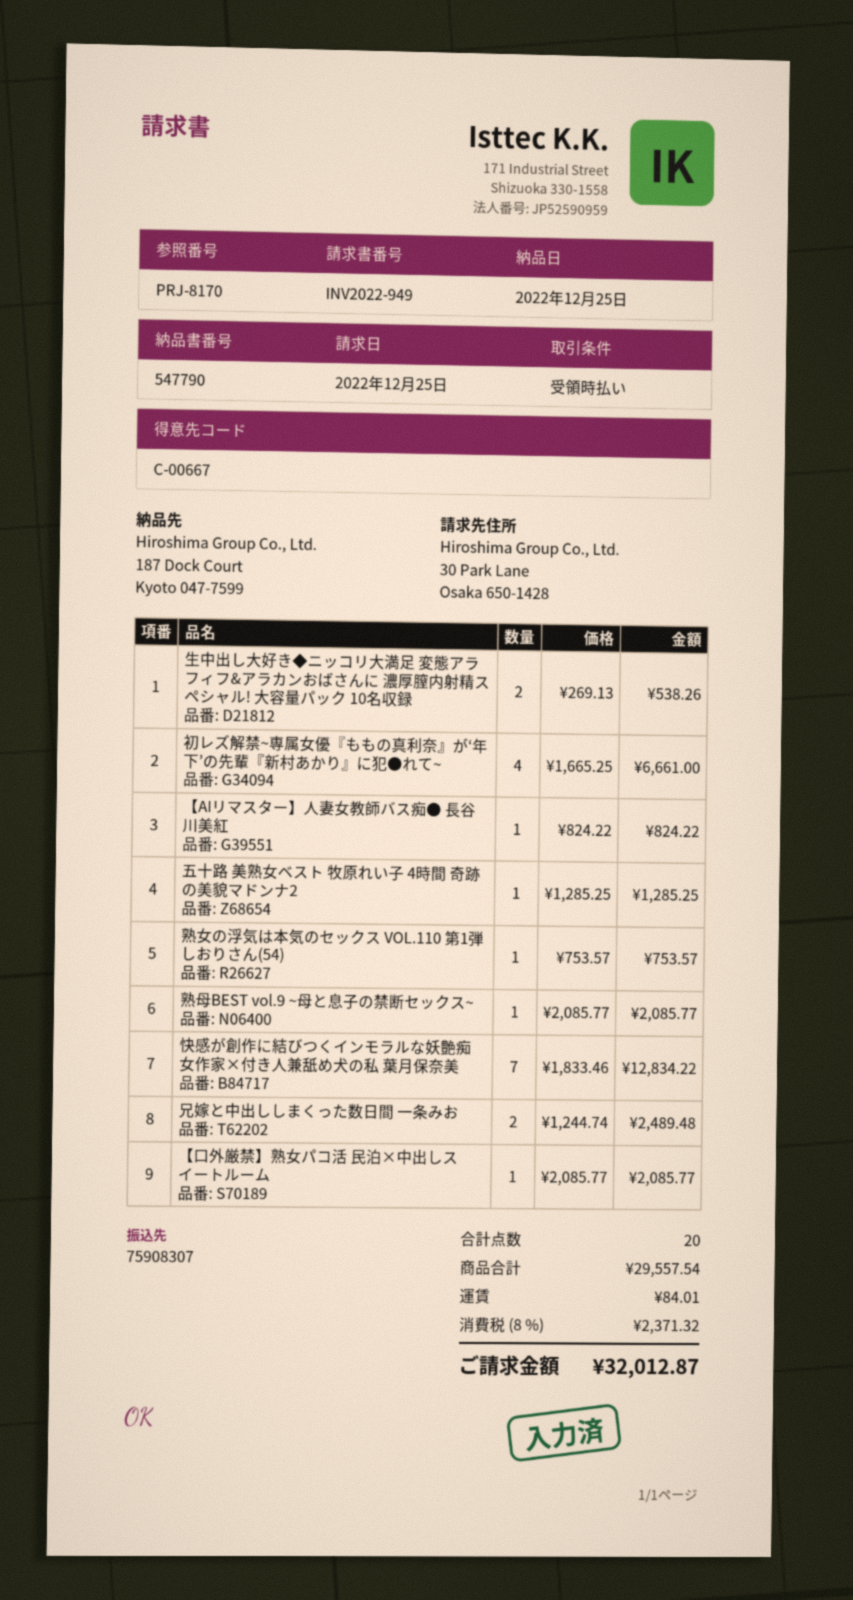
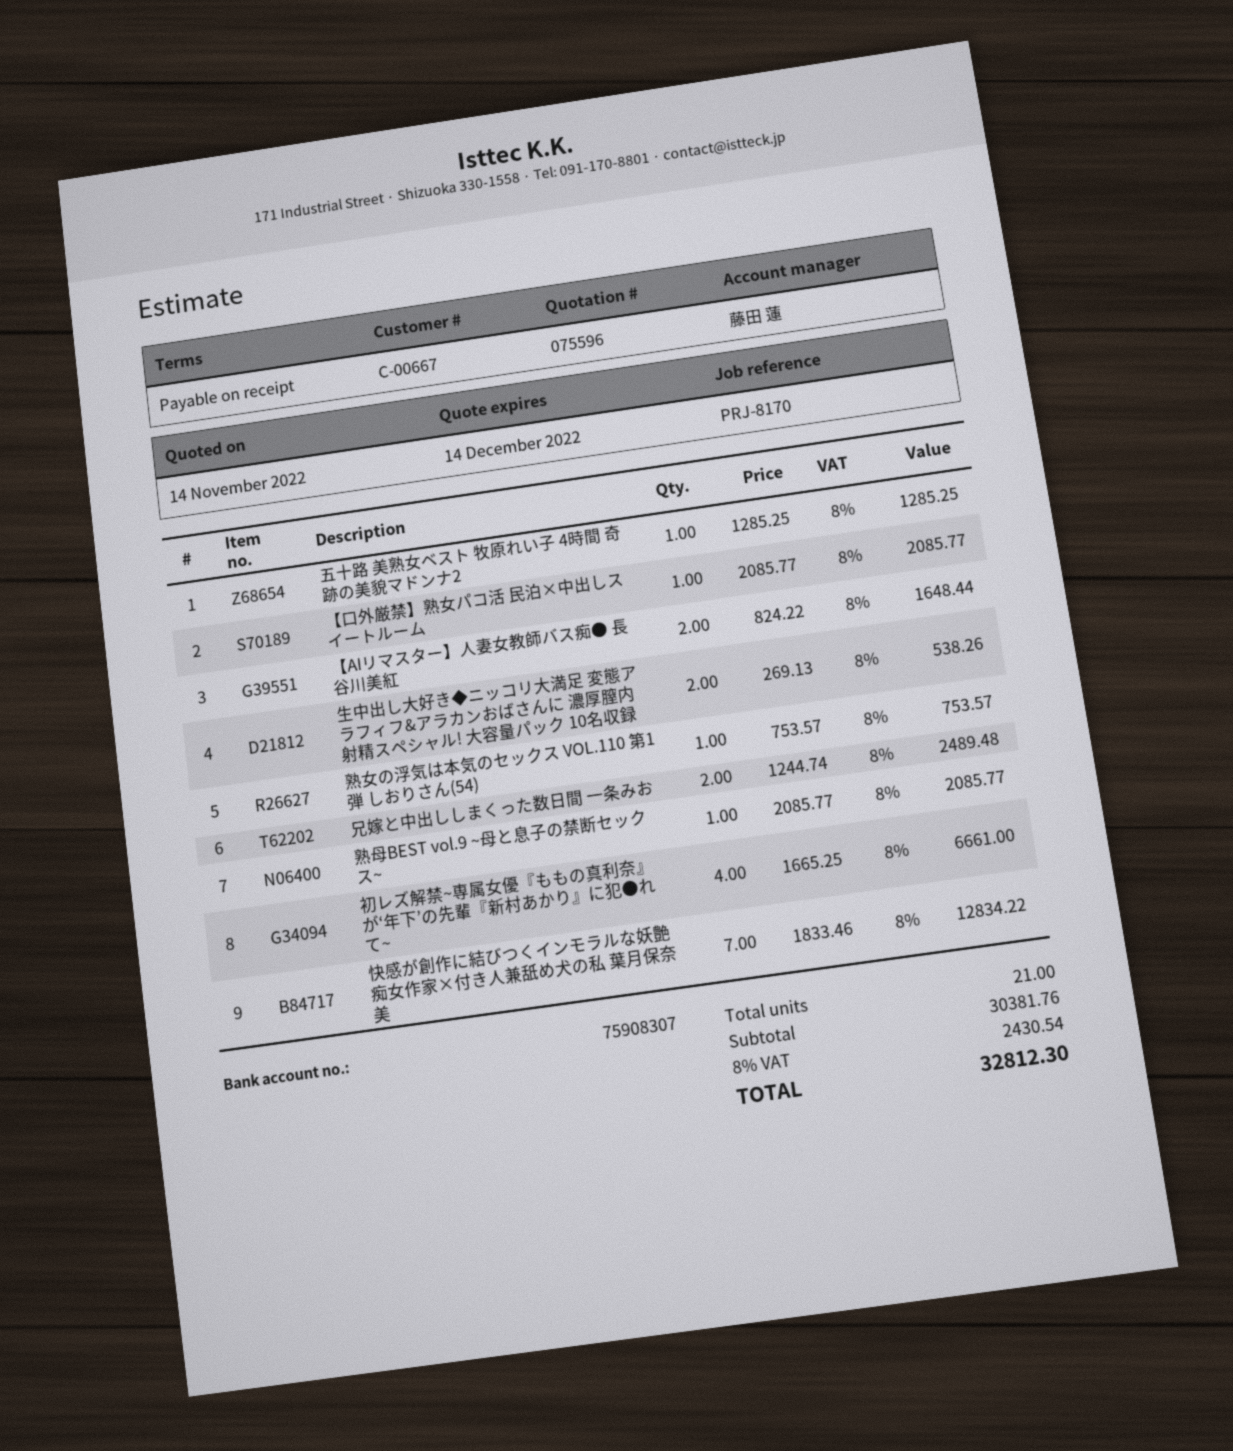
【AIリマスター】人妻女教師バス痴● 長谷川美紅: 1 x 824.22 = 824.22 -> 2 x 824.22 = 1648.44
total quantity: 20 -> 21
subtotal: 29557.54 -> 30381.76
shipping: 84.01 -> none
tax: 8% = 2371.32 -> 8% = 2430.54
total: 32012.87 -> 32812.30

